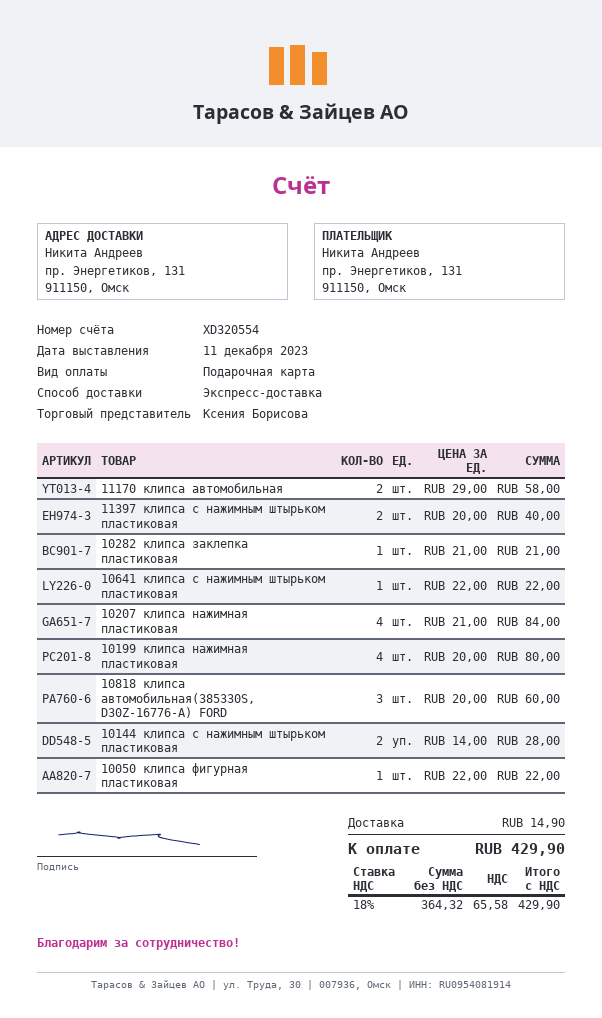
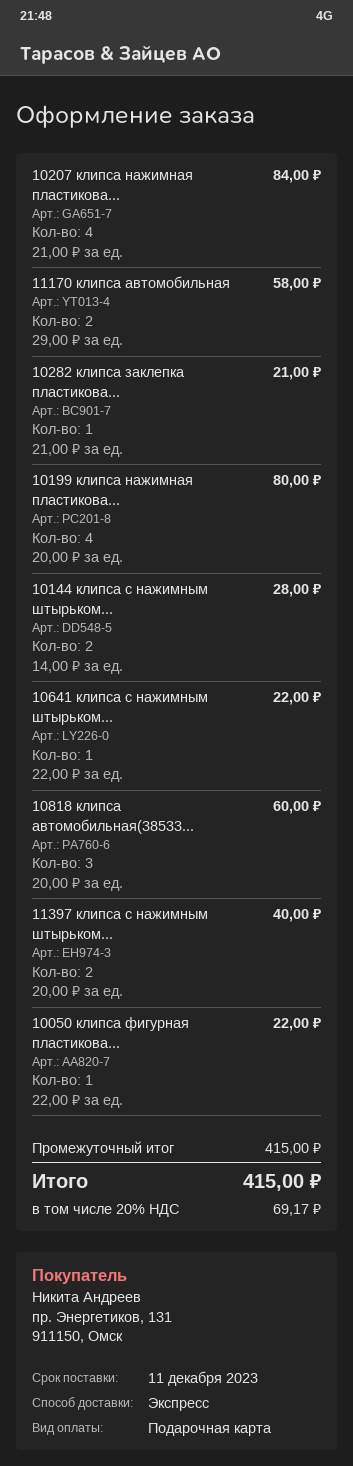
shipping: 14.90 -> none
tax: 18% = 65.58 -> 20% = 69.17
total: 429.90 -> 415.00

